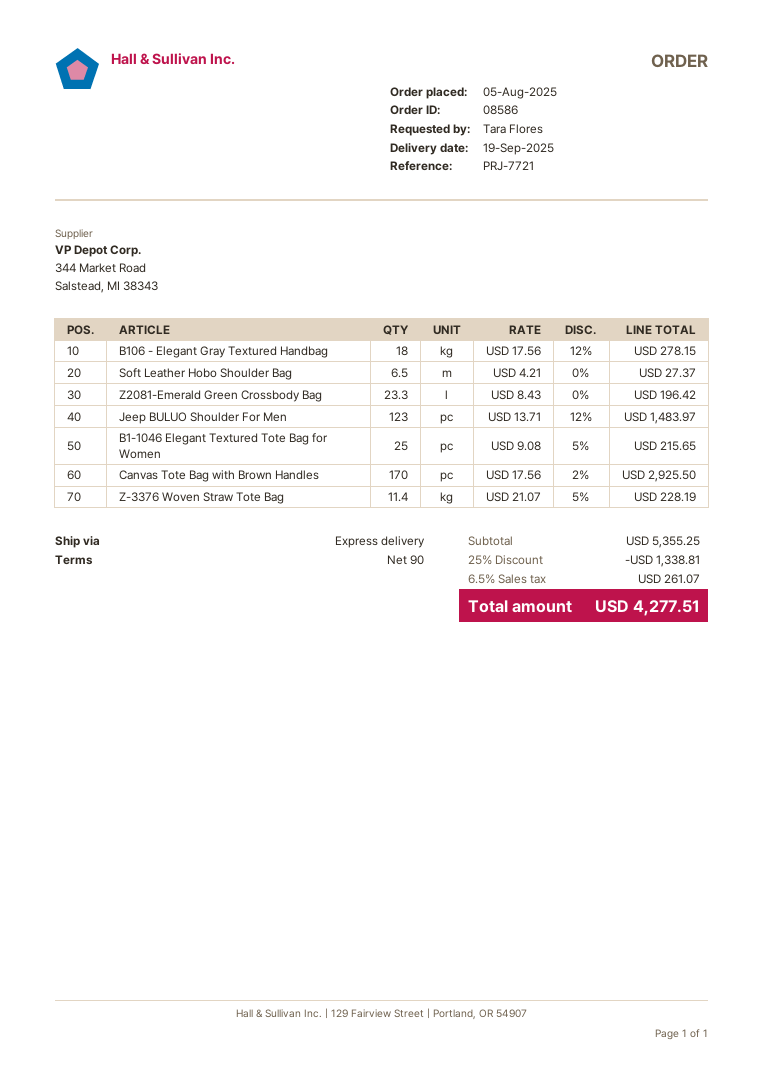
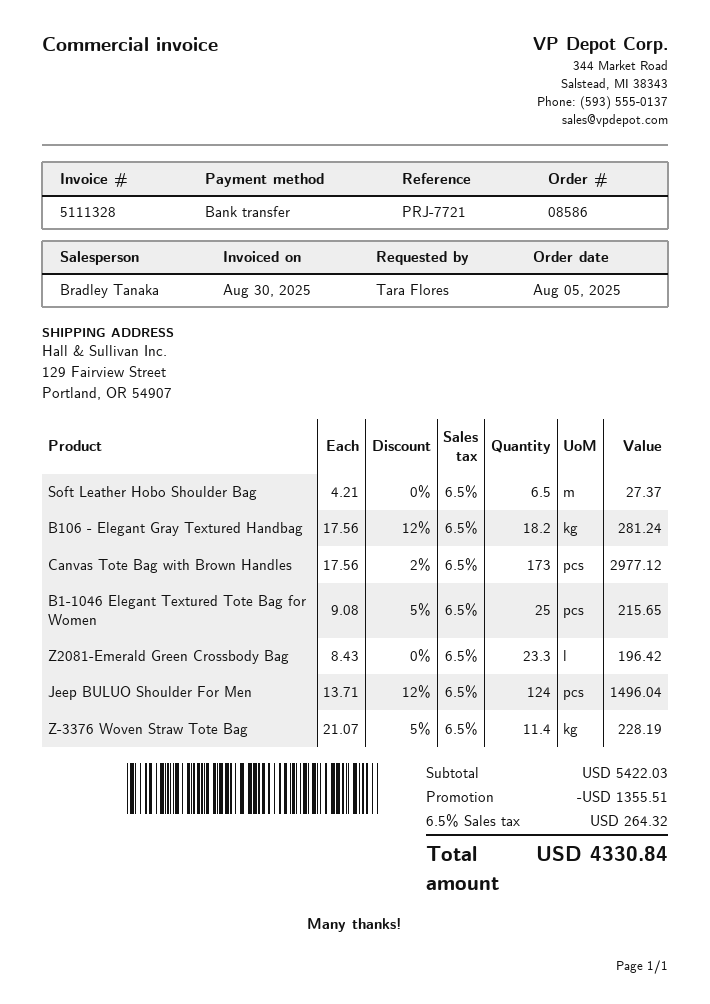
B106 - Elegant Gray Textured Handbag: 18 x 17.56 - 12% = 278.15 -> 18.2 x 17.56 - 12% = 281.24
Jeep BULUO Shoulder For Men: 123 x 13.71 - 12% = 1483.97 -> 124 x 13.71 - 12% = 1496.04
Canvas Tote Bag with Brown Handles: 170 x 17.56 - 2% = 2925.50 -> 173 x 17.56 - 2% = 2977.12
subtotal: 5355.25 -> 5422.03
discount: 1338.81 -> 1355.51
tax: 6.5% = 261.07 -> 6.5% = 264.32
total: 4277.51 -> 4330.84

